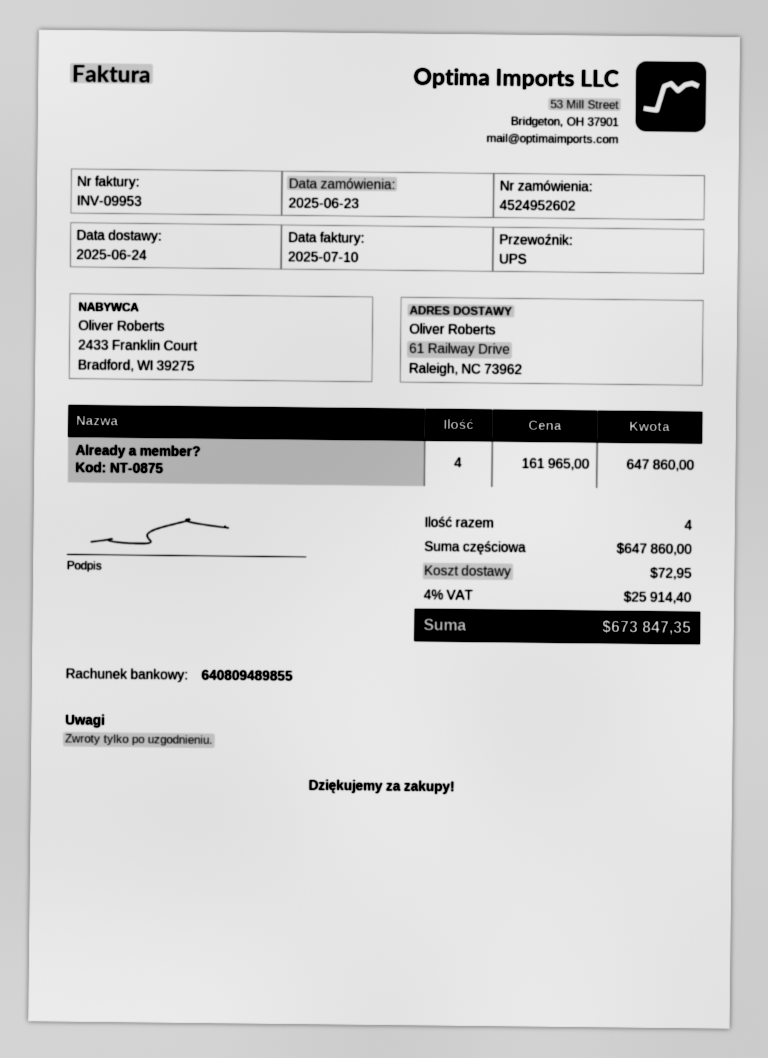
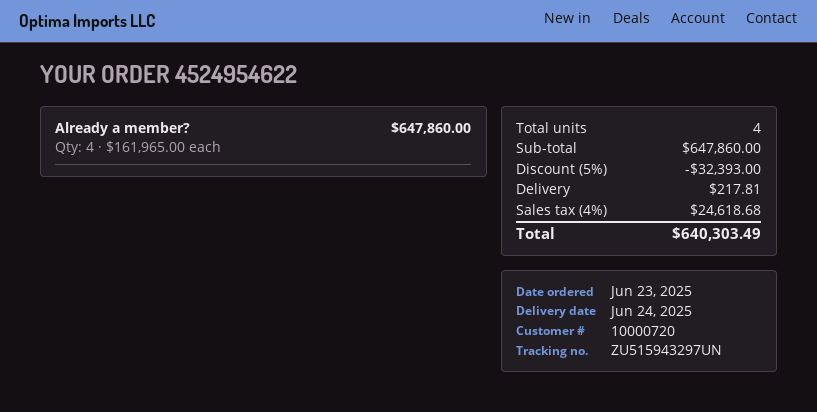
order number: 4524952602 -> 4524954622
discount: none -> 5% = 32393.00
shipping: 72.95 -> 217.81
tax: 4% = 25914.40 -> 4% = 24618.68
total: 673847.35 -> 640303.49

